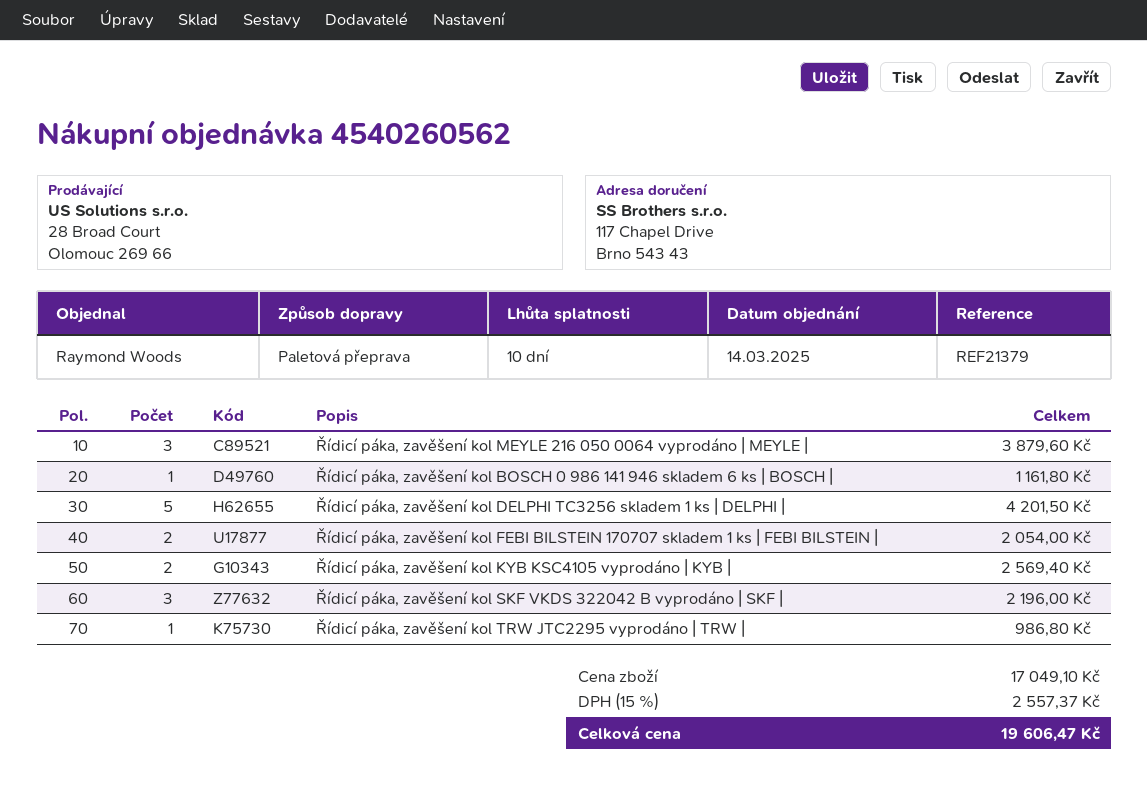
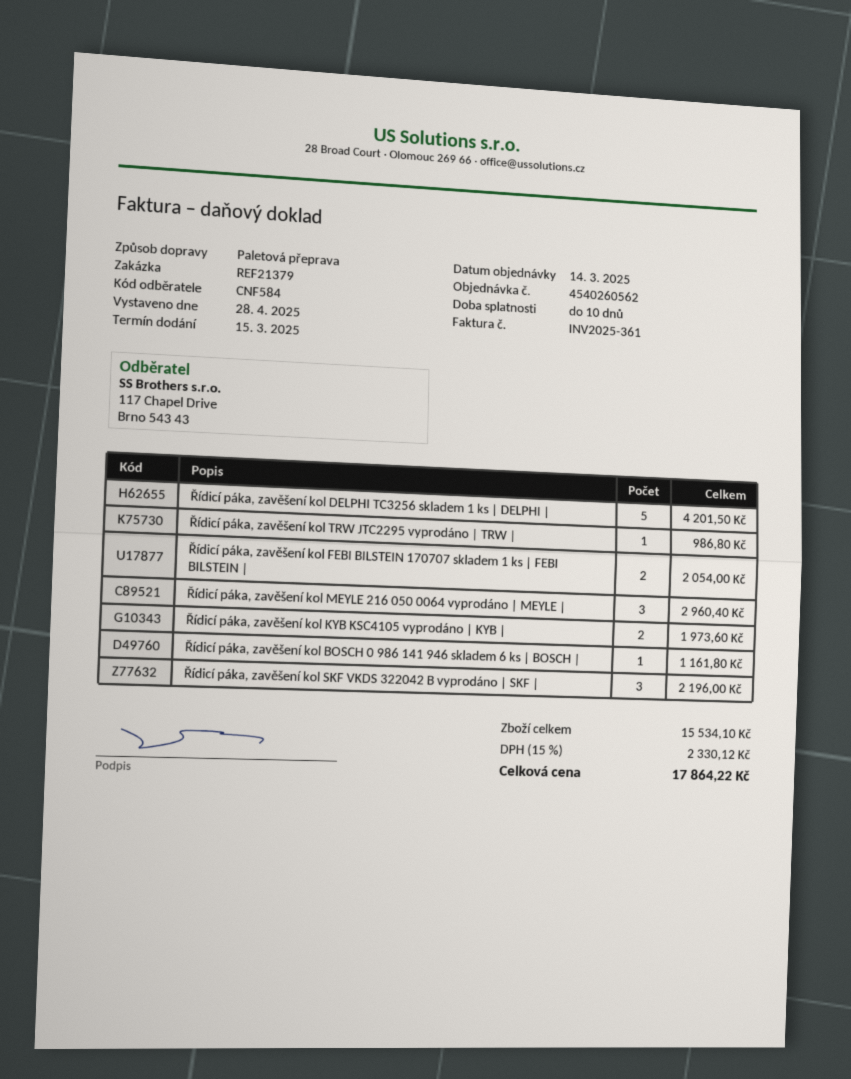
Řídicí páka, zavěšení kol MEYLE 216 050 0064 vyprodáno | MEYLE |: 3 for 3879.60 -> 3 for 2960.40
Řídicí páka, zavěšení kol KYB KSC4105 vyprodáno | KYB |: 2 for 2569.40 -> 2 for 1973.60
subtotal: 17049.10 -> 15534.10
tax: 15% = 2557.37 -> 15% = 2330.12
total: 19606.47 -> 17864.22

